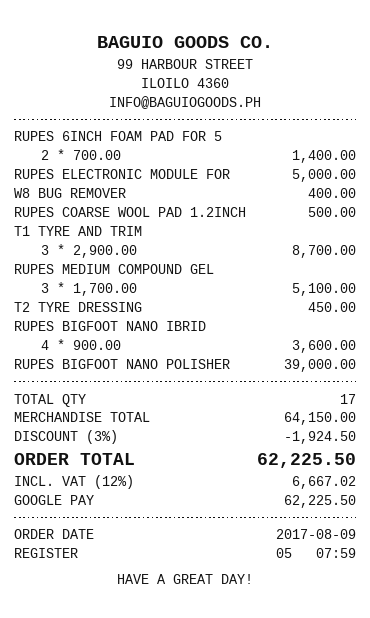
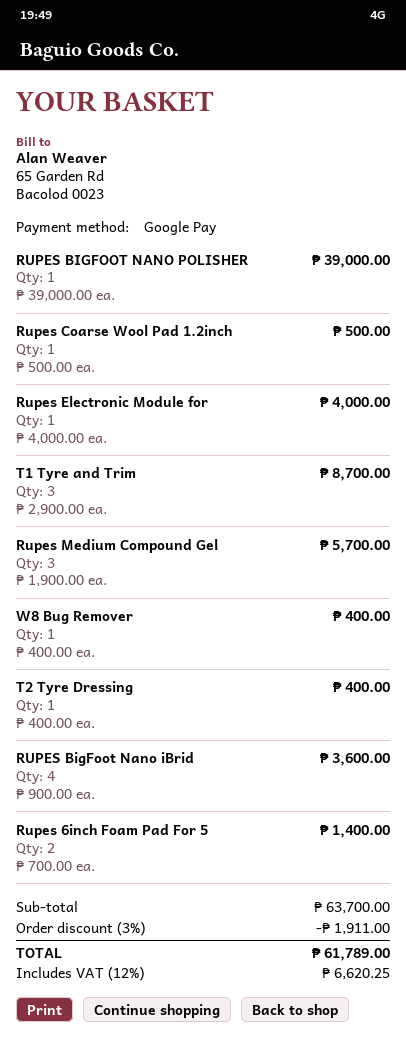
RUPES ELECTRONIC MODULE FOR: 1 x 5000.00 = 5000.00 -> 1 x 4000.00 = 4000.00
RUPES MEDIUM COMPOUND GEL: 3 x 1700.00 = 5100.00 -> 3 x 1900.00 = 5700.00
T2 TYRE DRESSING: 1 x 450.00 = 450.00 -> 1 x 400.00 = 400.00
subtotal: 64150.00 -> 63700.00
discount: 3% = 1924.50 -> 3% = 1911.00
tax: 12% = 6667.02 -> 12% = 6620.25
total: 62225.50 -> 61789.00

